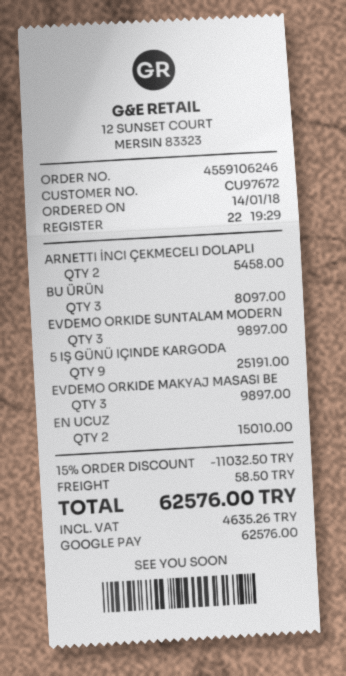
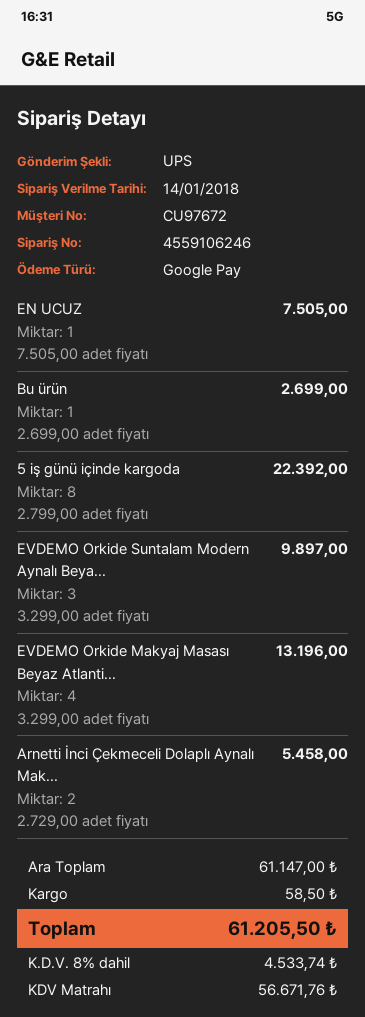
BU ÜRÜN: 3 for 8097.00 -> 1 for 2699.00
5 IŞ GÜNÜ IÇINDE KARGODA: 9 for 25191.00 -> 8 for 22392.00
EVDEMO ORKIDE MAKYAJ MASASI BE: 3 for 9897.00 -> 4 for 13196.00
EN UCUZ: 2 for 15010.00 -> 1 for 7505.00
discount: 15% = 11032.50 -> none
tax: 4635.26 -> 4533.74
total: 62576.00 -> 61205.50

